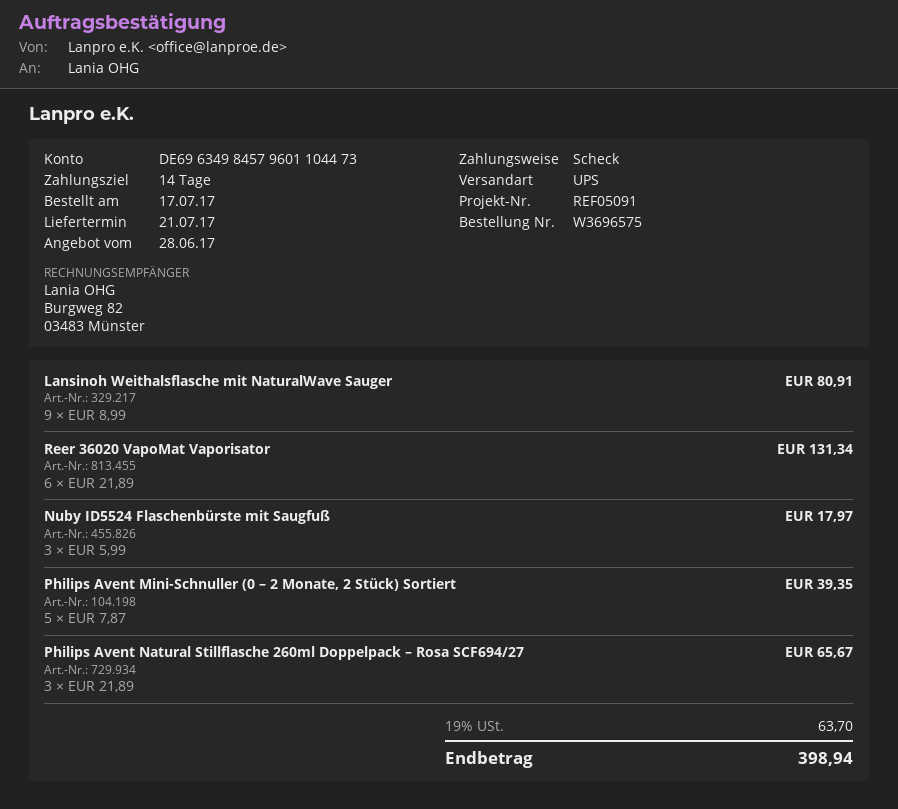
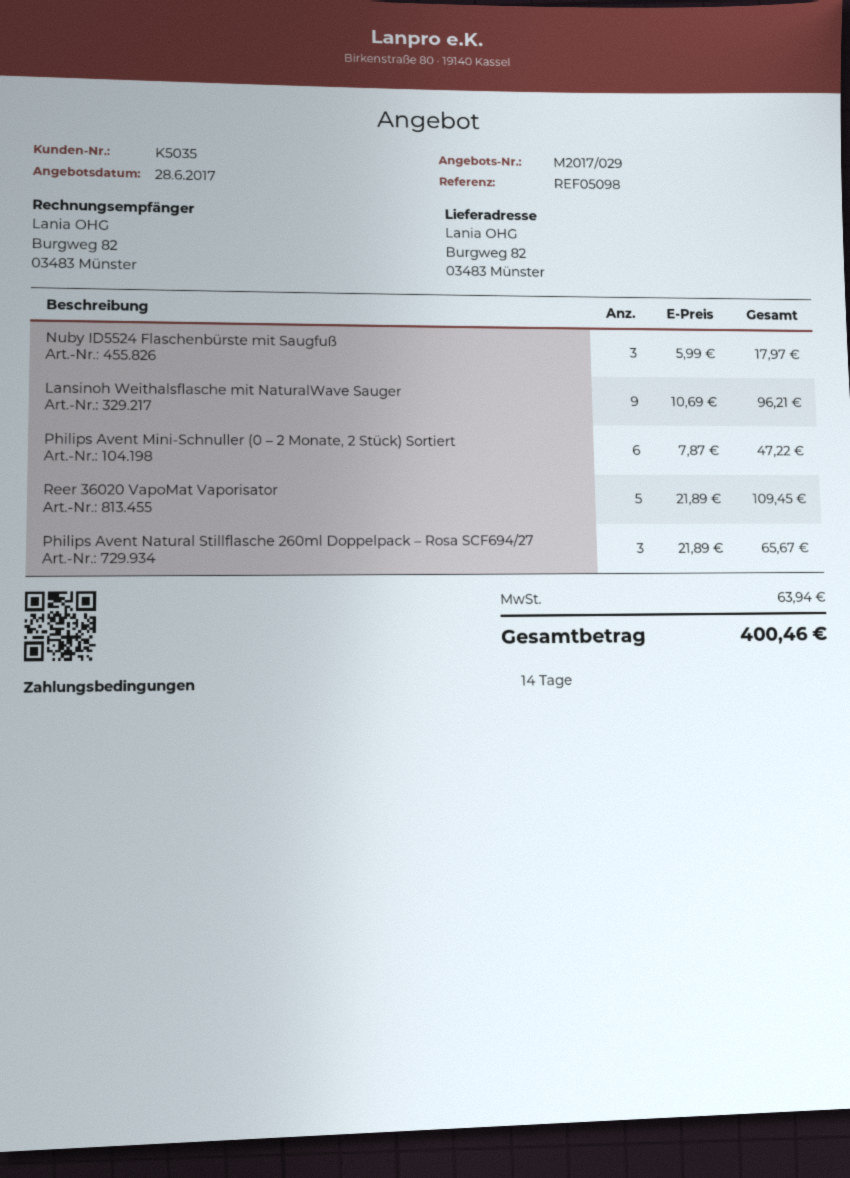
reference: REF05091 -> REF05098
Lansinoh Weithalsflasche mit NaturalWave Sauger: 9 x 8.99 = 80.91 -> 9 x 10.69 = 96.21
Reer 36020 VapoMat Vaporisator: 6 x 21.89 = 131.34 -> 5 x 21.89 = 109.45
Philips Avent Mini-Schnuller (0 – 2 Monate, 2 Stück) Sortiert: 5 x 7.87 = 39.35 -> 6 x 7.87 = 47.22
tax: 63.70 -> 63.94
total: 398.94 -> 400.46

